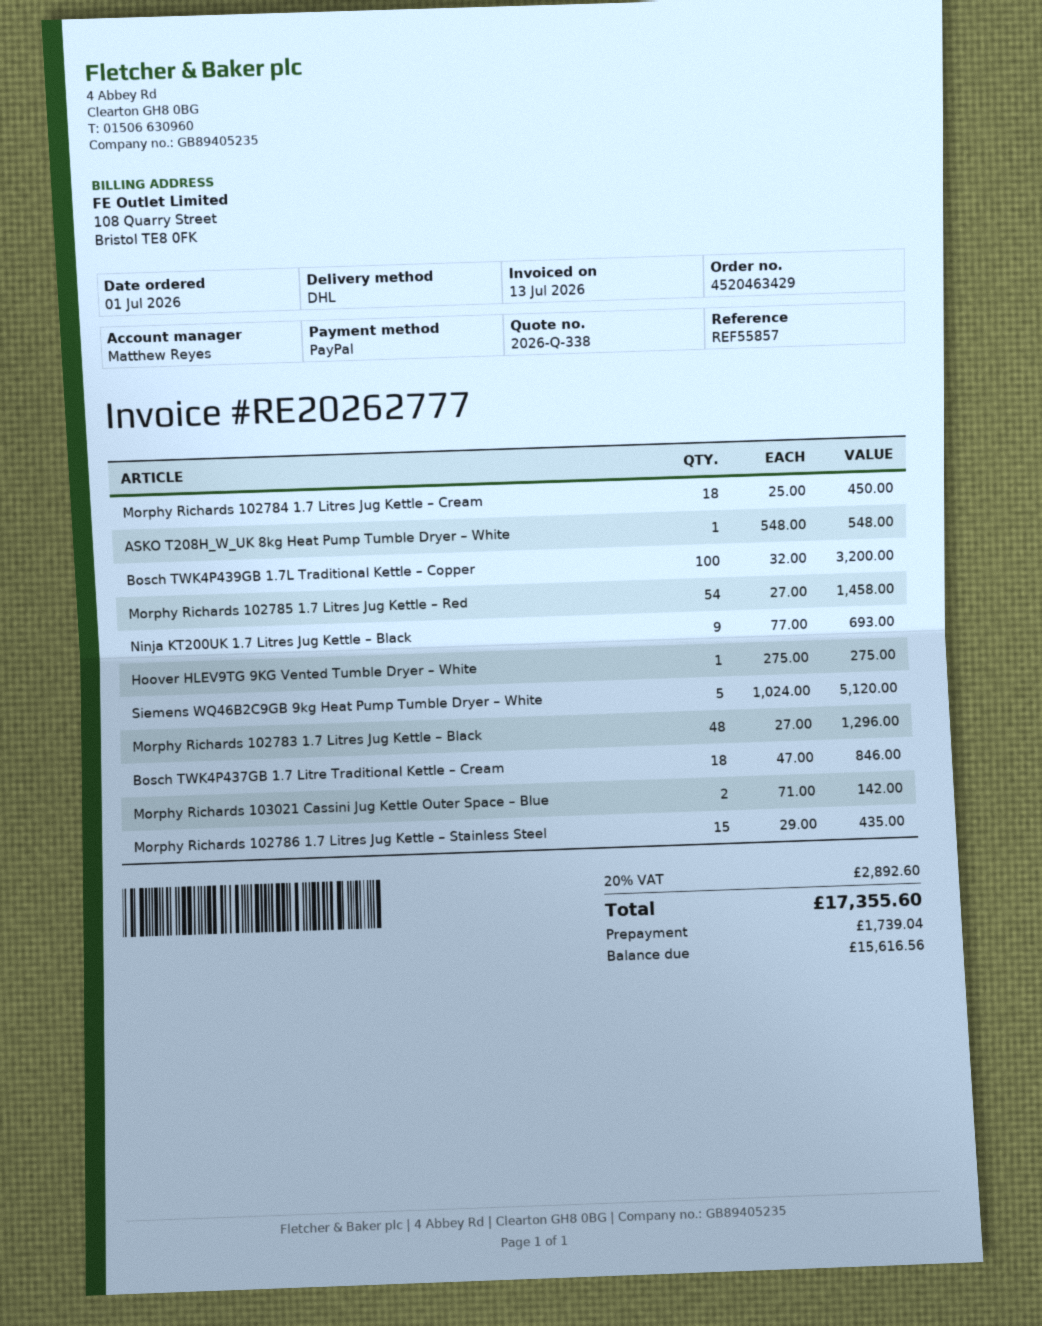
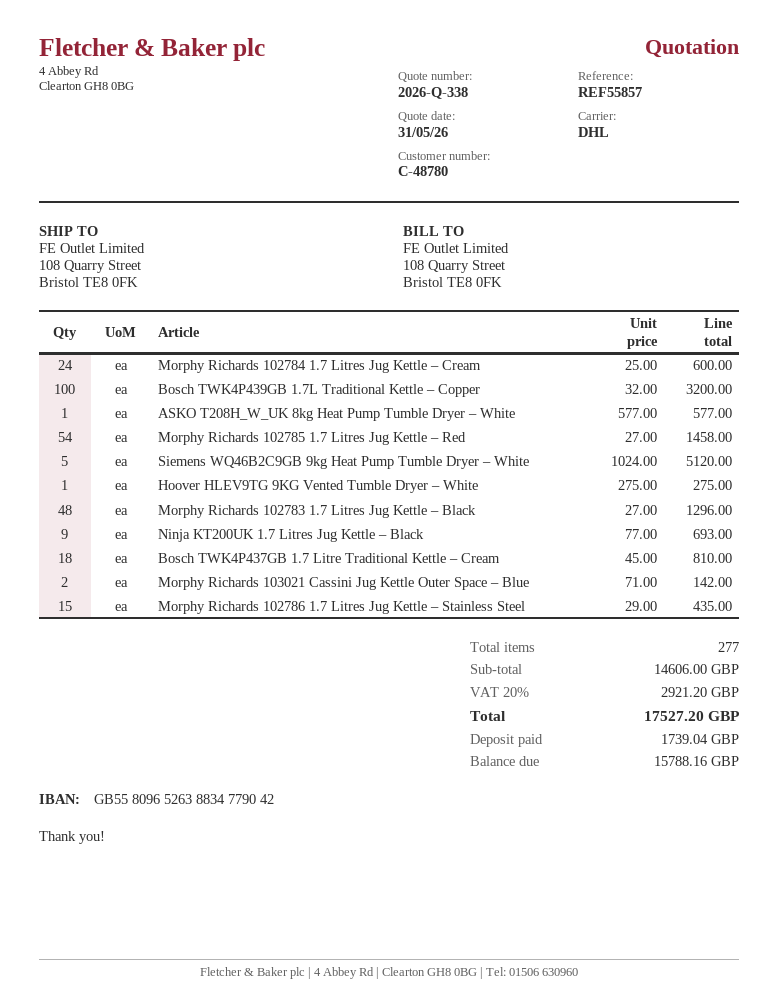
Morphy Richards 102784 1.7 Litres Jug Kettle – Cream: 18 x 25.00 = 450.00 -> 24 x 25.00 = 600.00
ASKO T208H_W_UK 8kg Heat Pump Tumble Dryer – White: 1 x 548.00 = 548.00 -> 1 x 577.00 = 577.00
Bosch TWK4P437GB 1.7 Litre Traditional Kettle – Cream: 18 x 47.00 = 846.00 -> 18 x 45.00 = 810.00
tax: 20% = 2892.60 -> 20% = 2921.20
total: 17355.60 -> 17527.20
balance: 15616.56 -> 15788.16

